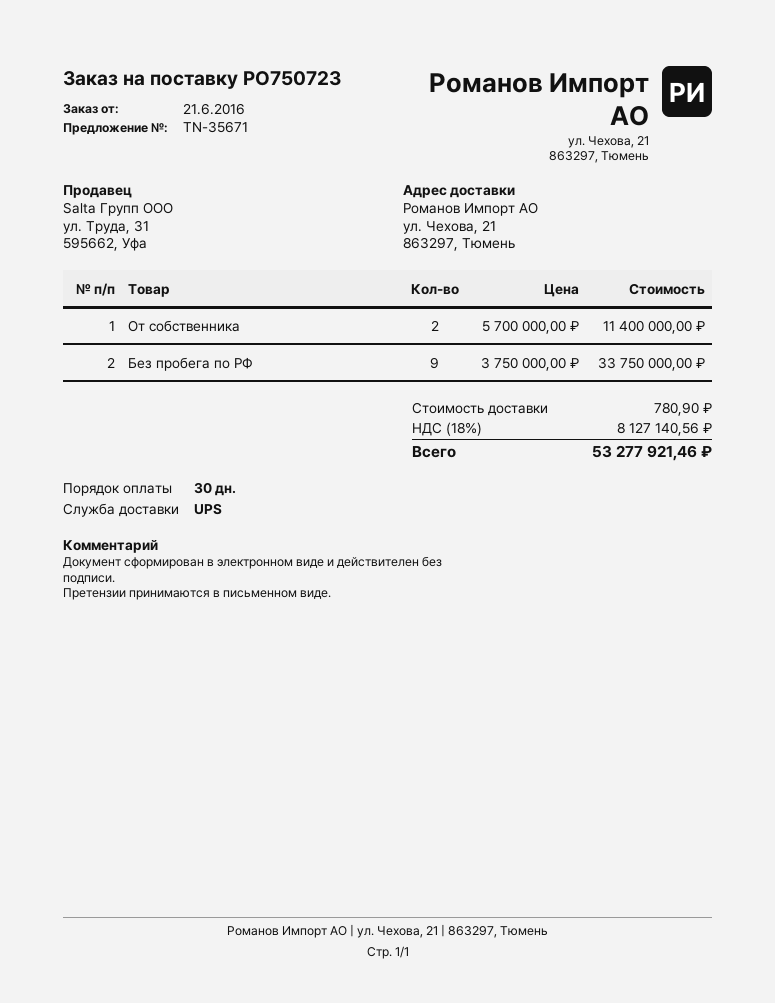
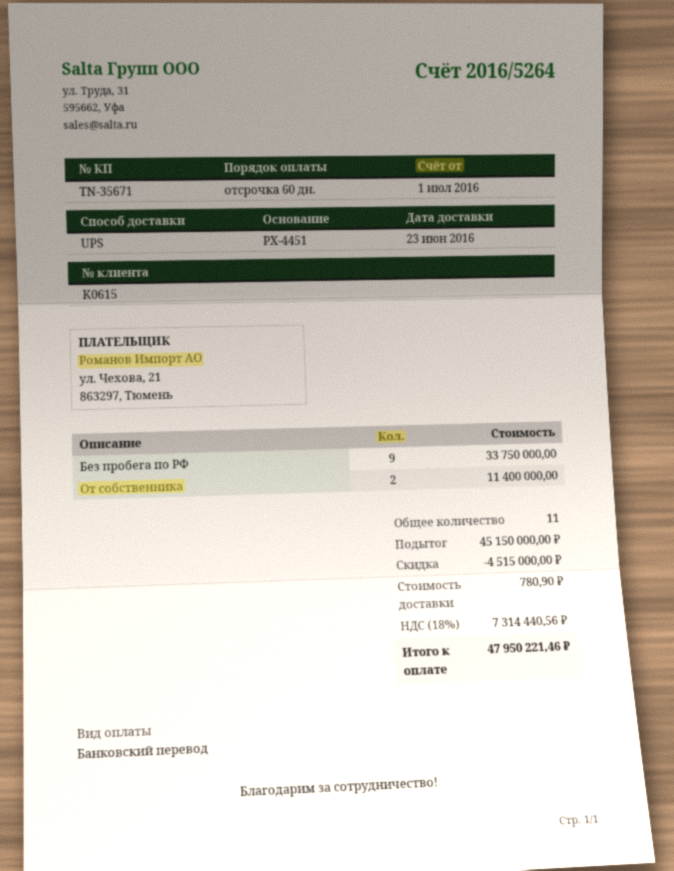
payment terms: 30 days -> 60 days
discount: none -> 4515000.00
tax: 18% = 8127140.56 -> 18% = 7314440.56
total: 53277921.46 -> 47950221.46

